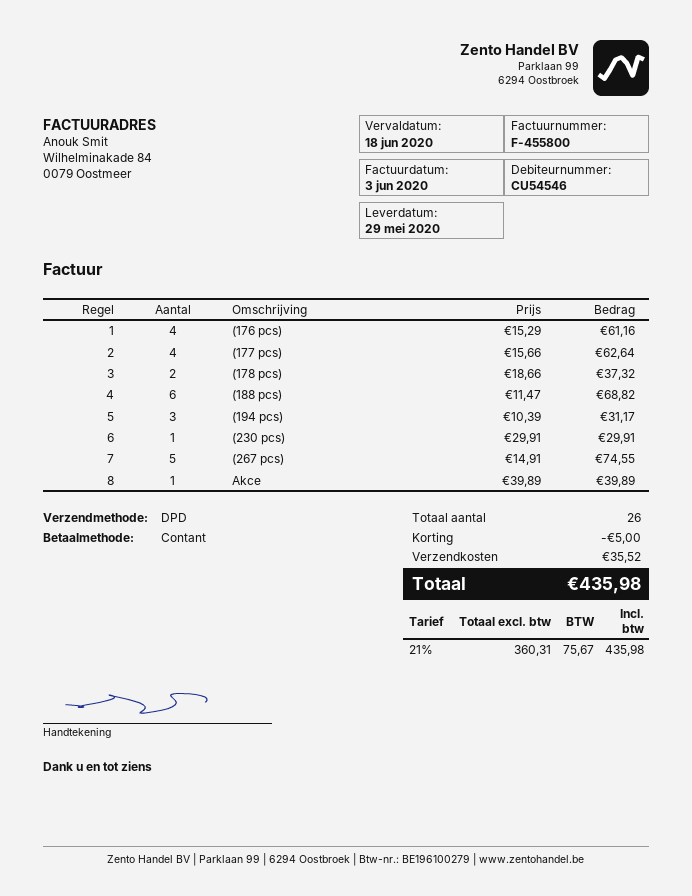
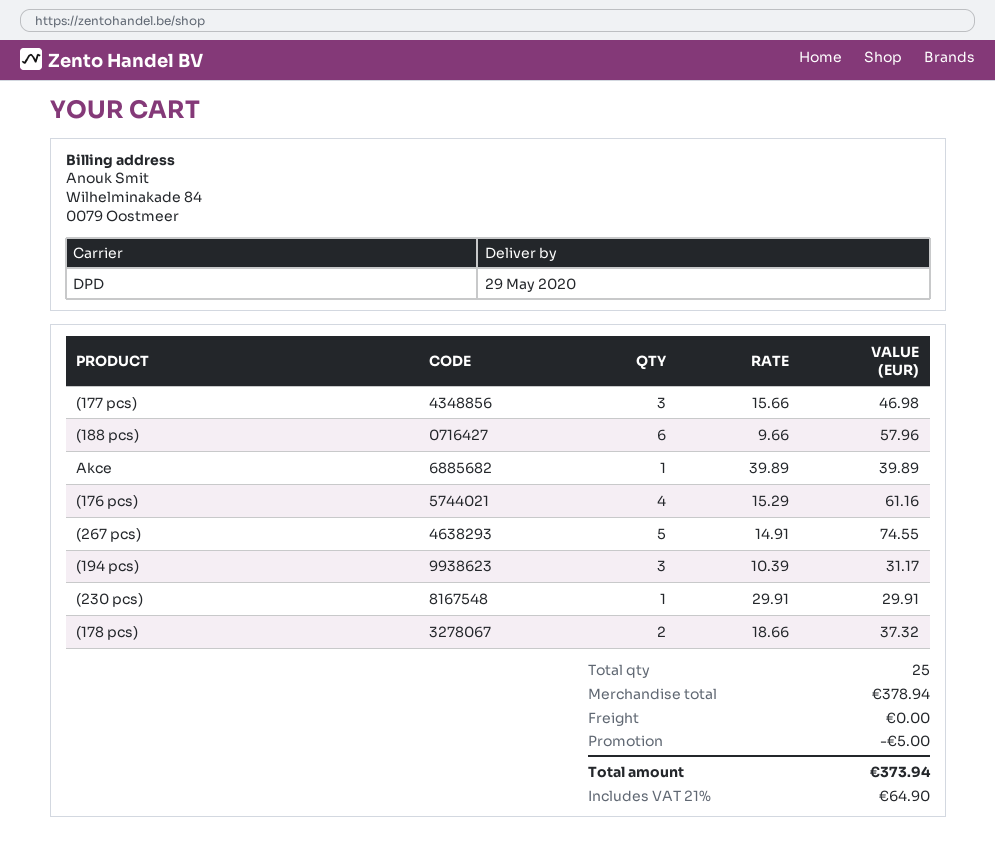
(177 pcs): 4 x 15.66 = 62.64 -> 3 x 15.66 = 46.98
(188 pcs): 6 x 11.47 = 68.82 -> 6 x 9.66 = 57.96
total quantity: 26 -> 25
shipping: 35.52 -> 0.00
tax: 21% = 75.67 -> 21% = 64.90
total: 435.98 -> 373.94

